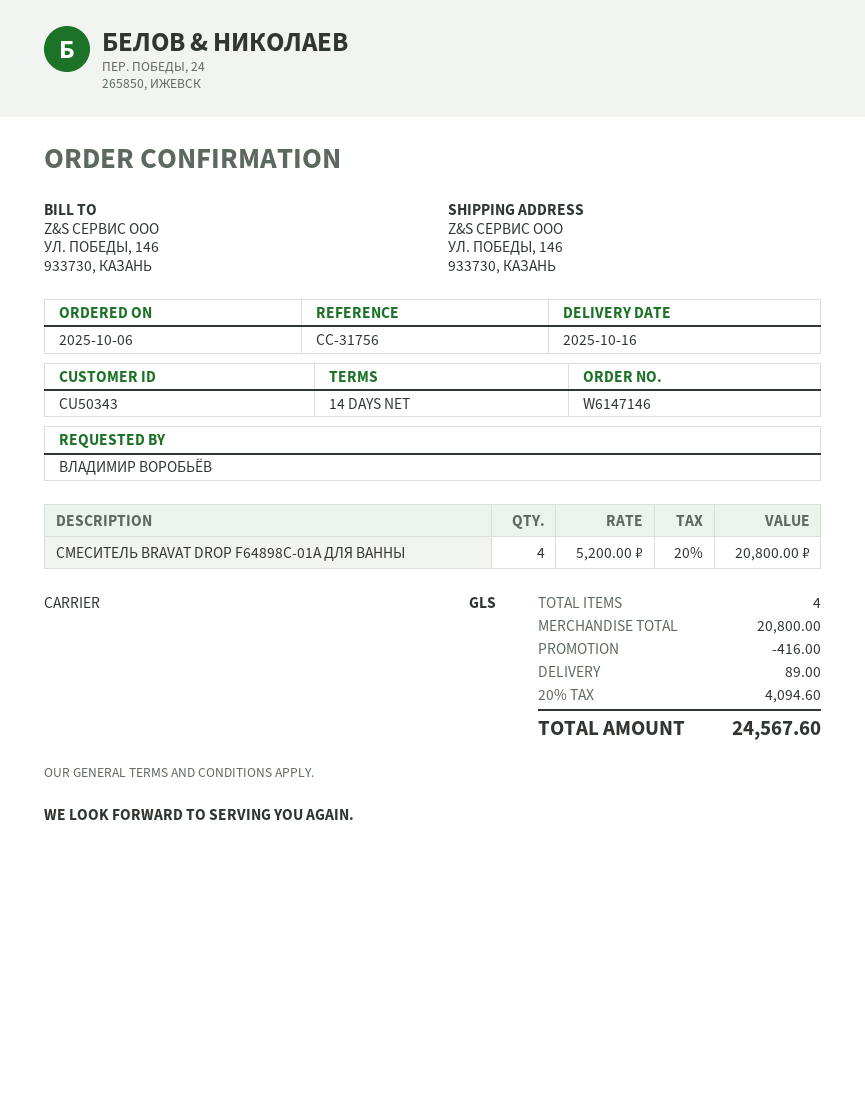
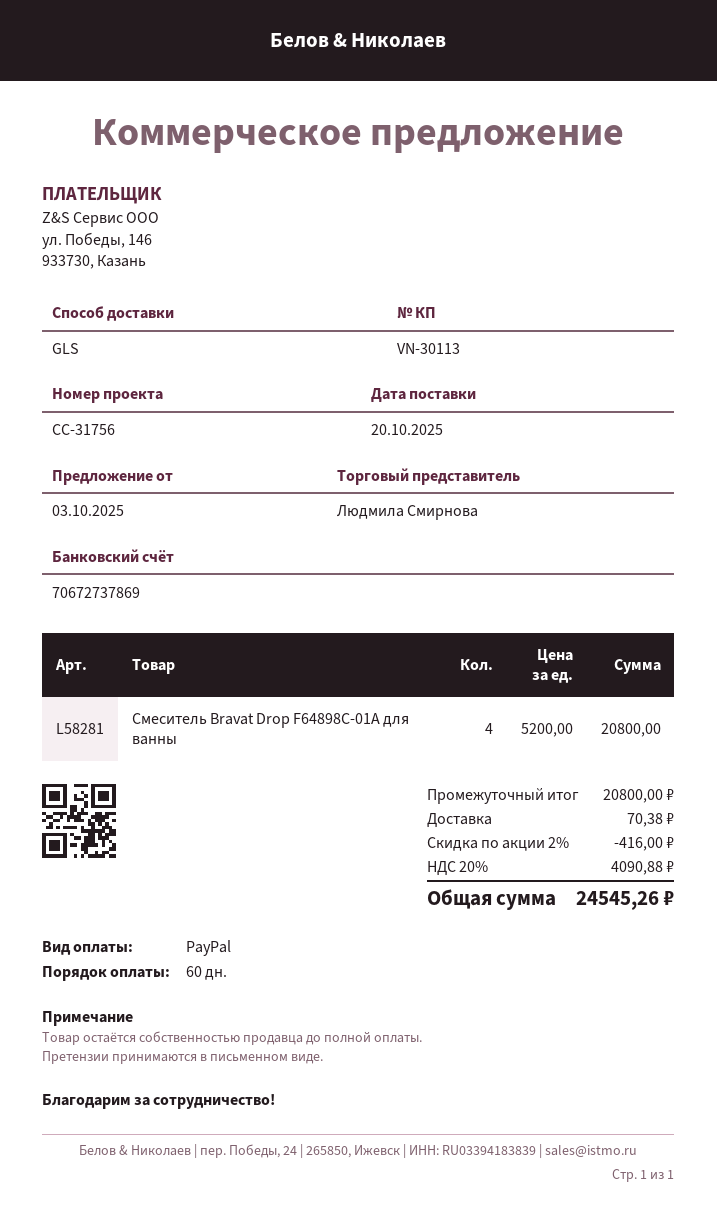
delivery date: 2025-10-16 -> 2025-10-20
payment terms: 14 days -> 60 days
shipping: 89.00 -> 70.38
tax: 20% = 4094.60 -> 20% = 4090.88
total: 24567.60 -> 24545.26

